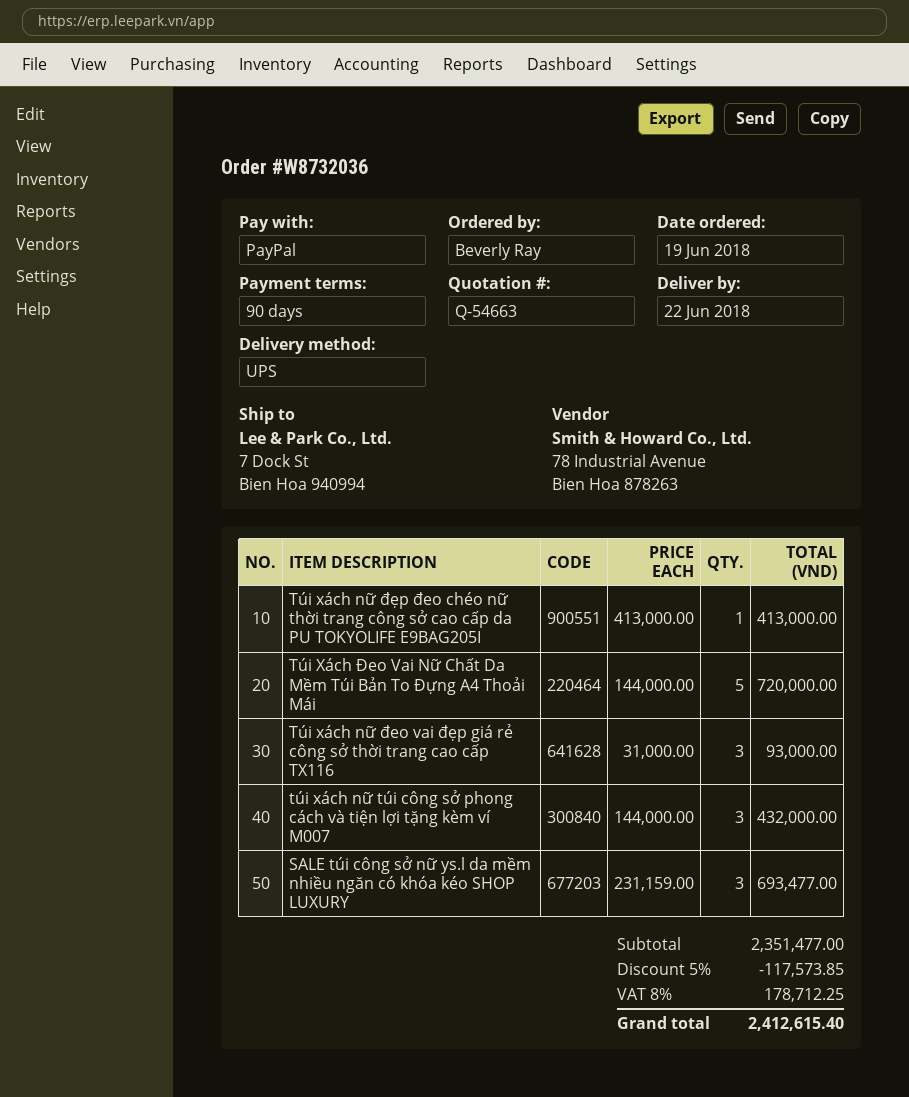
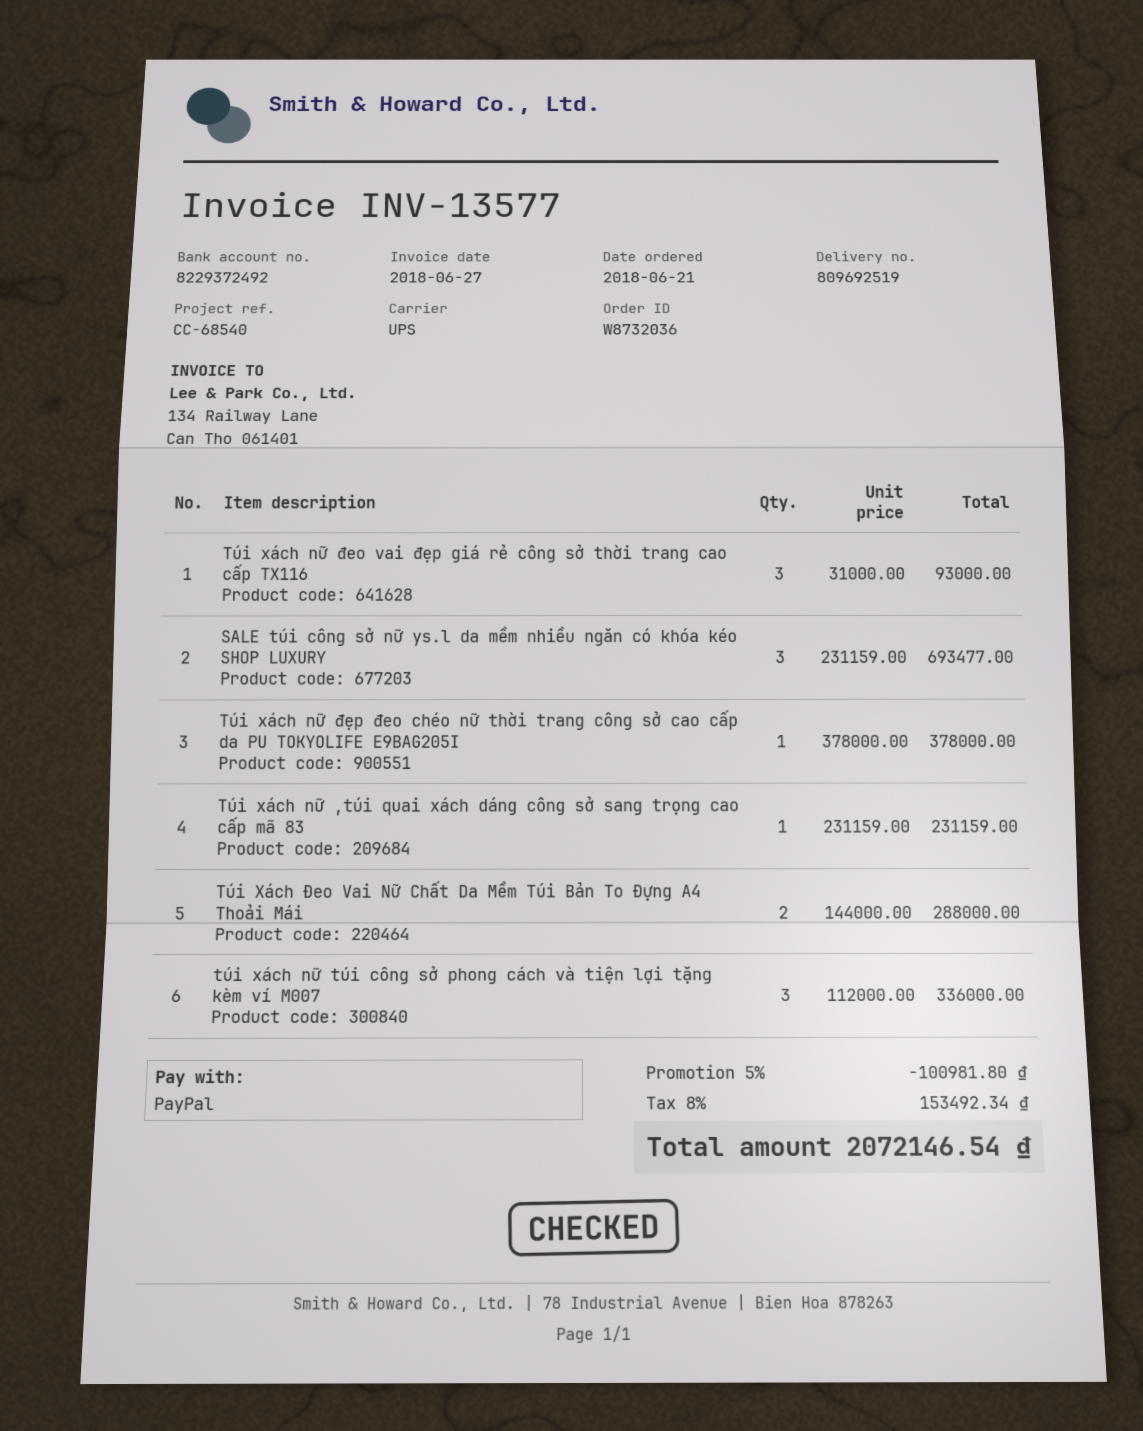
order date: 2018-06-19 -> 2018-06-21
Túi xách nữ đẹp đeo chéo nữ thời trang công sở cao cấp da PU TOKYOLIFE E9BAG205I: 1 x 413000.00 = 413000.00 -> 1 x 378000.00 = 378000.00
Túi Xách Đeo Vai Nữ Chất Da Mềm Túi Bản To Đựng A4 Thoải Mái: 5 x 144000.00 = 720000.00 -> 2 x 144000.00 = 288000.00
túi xách nữ túi công sở phong cách và tiện lợi tặng kèm ví M007: 3 x 144000.00 = 432000.00 -> 3 x 112000.00 = 336000.00
Túi xách nữ ,túi quai xách dáng công sở sang trọng cao cấp mã 83: none -> 1 x 231159.00 = 231159.00
discount: 5% = 117573.85 -> 5% = 100981.80
tax: 8% = 178712.25 -> 8% = 153492.34
total: 2412615.40 -> 2072146.54

